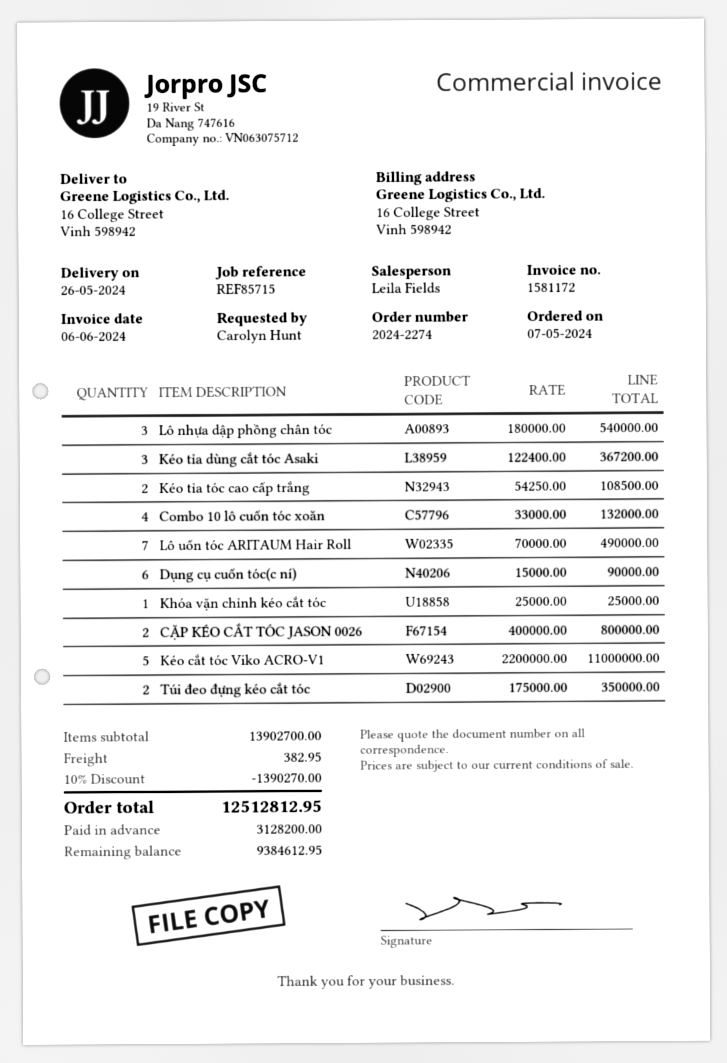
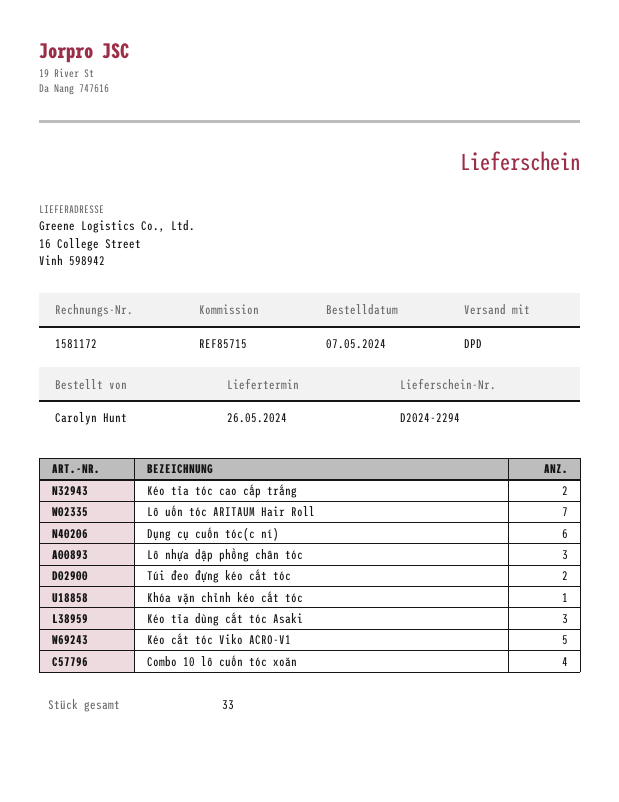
CẶP KÉO CẮT TÓC JASON 0026: 2 -> none

